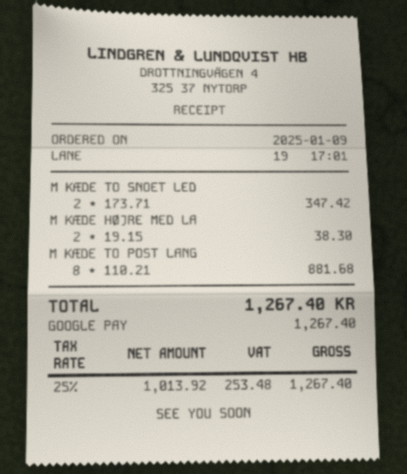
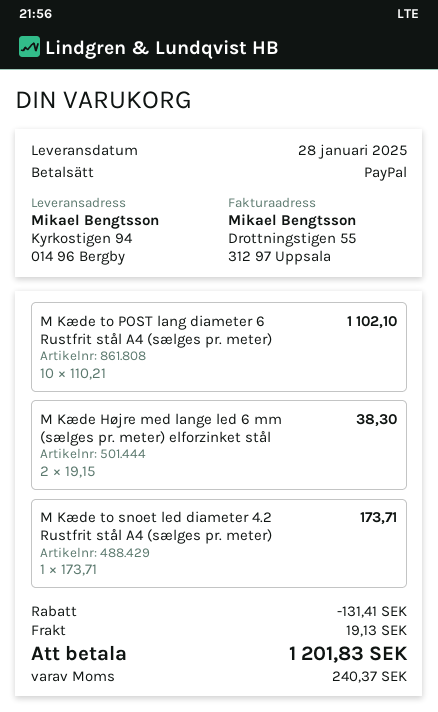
payment method: Google Pay -> PayPal
M KÆDE TO SNOET LED: 2 x 173.71 = 347.42 -> 1 x 173.71 = 173.71
M KÆDE TO POST LANG: 8 x 110.21 = 881.68 -> 10 x 110.21 = 1102.10
discount: none -> 131.41
shipping: none -> 19.13
tax: 253.48 -> 240.37
total: 1267.40 -> 1201.83

